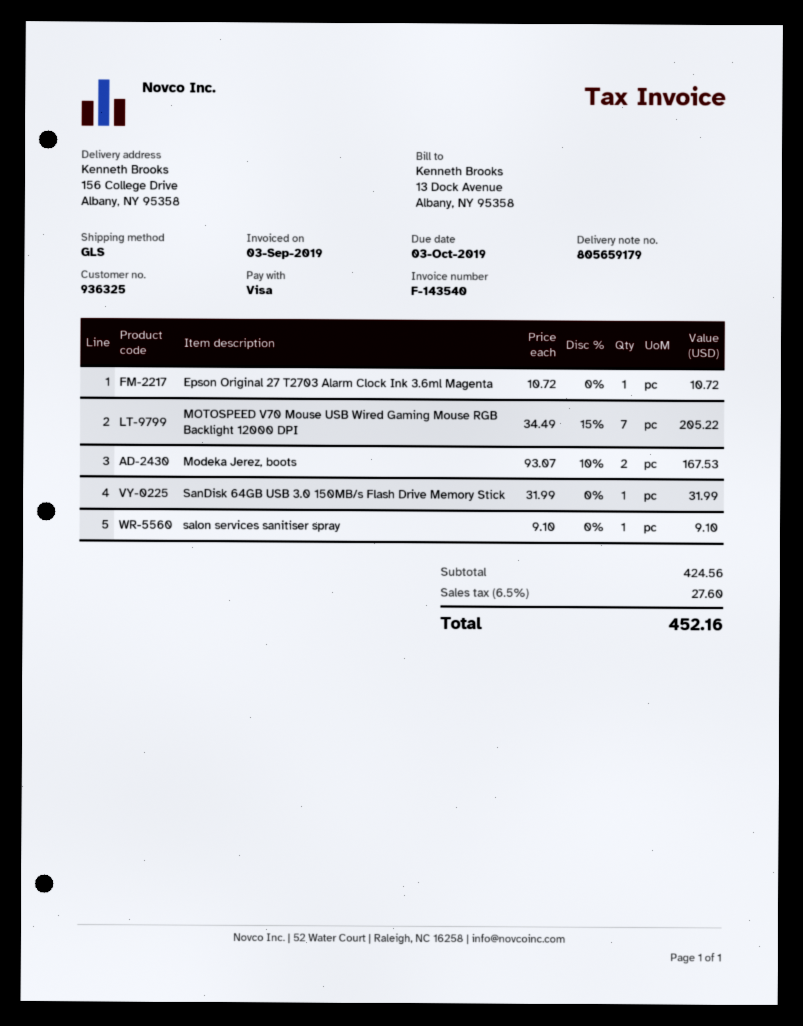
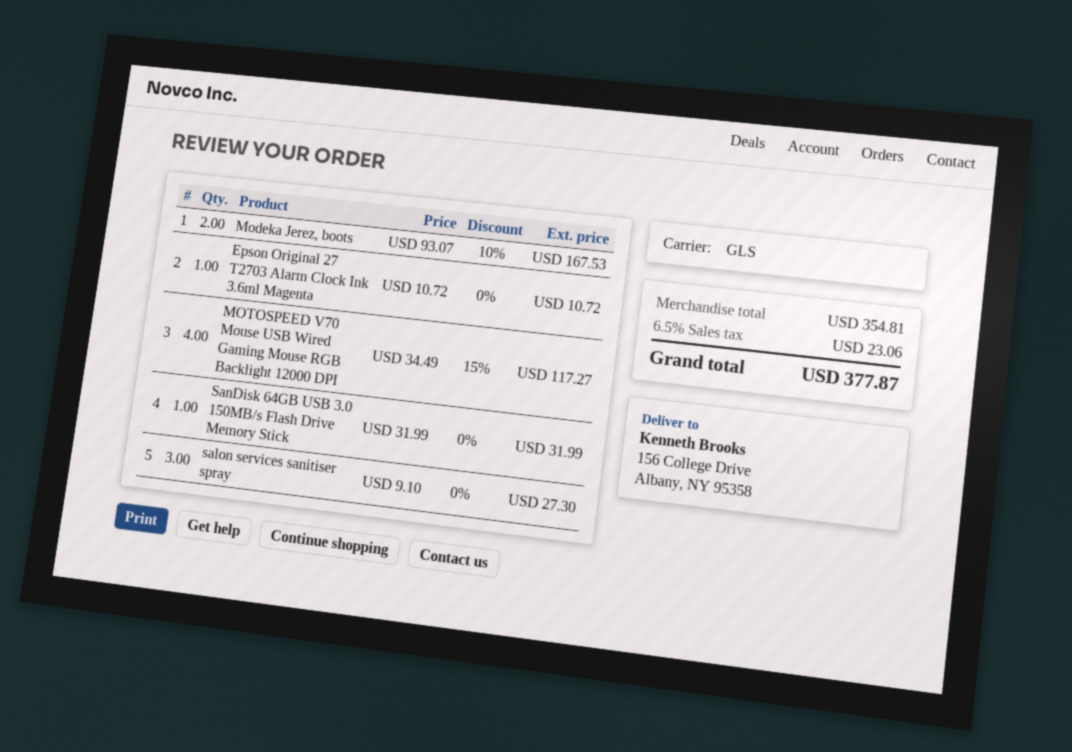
MOTOSPEED V70 Mouse USB Wired Gaming Mouse RGB Backlight 12000 DPI: 7 x 34.49 - 15% = 205.22 -> 4 x 34.49 - 15% = 117.27
salon services sanitiser spray: 1 x 9.10 = 9.10 -> 3 x 9.10 = 27.30
subtotal: 424.56 -> 354.81
tax: 6.5% = 27.60 -> 6.5% = 23.06
total: 452.16 -> 377.87

